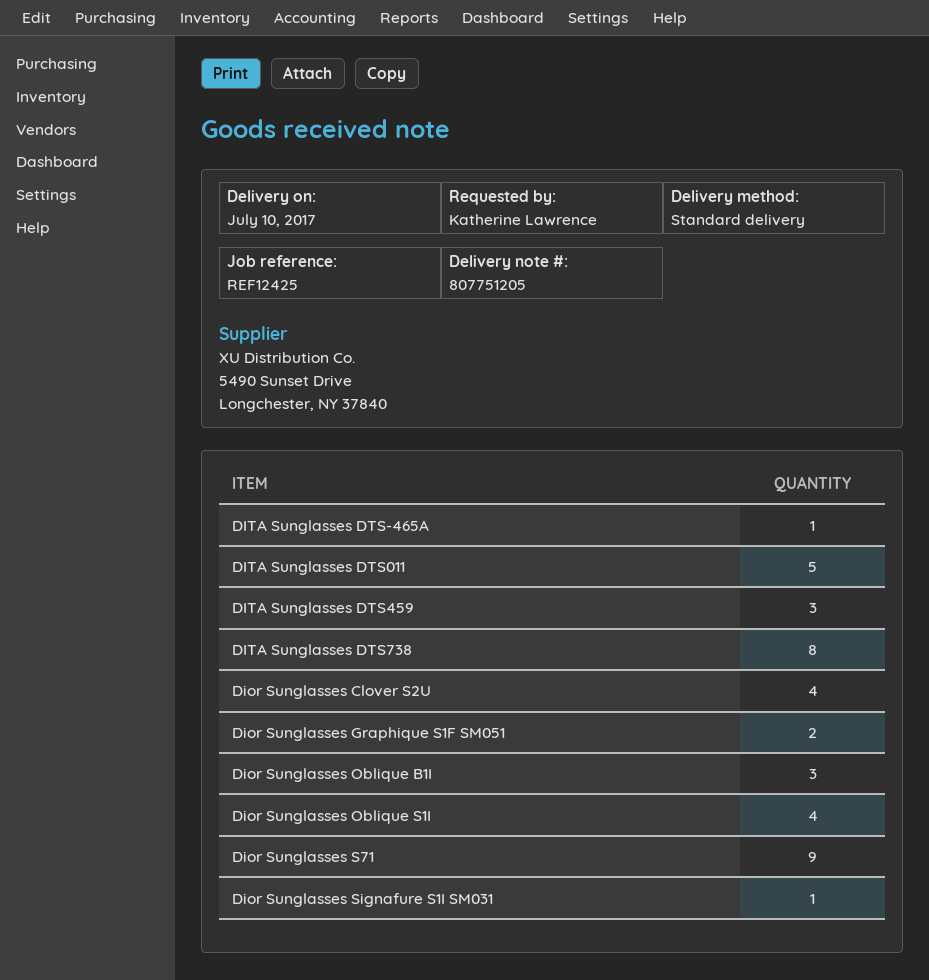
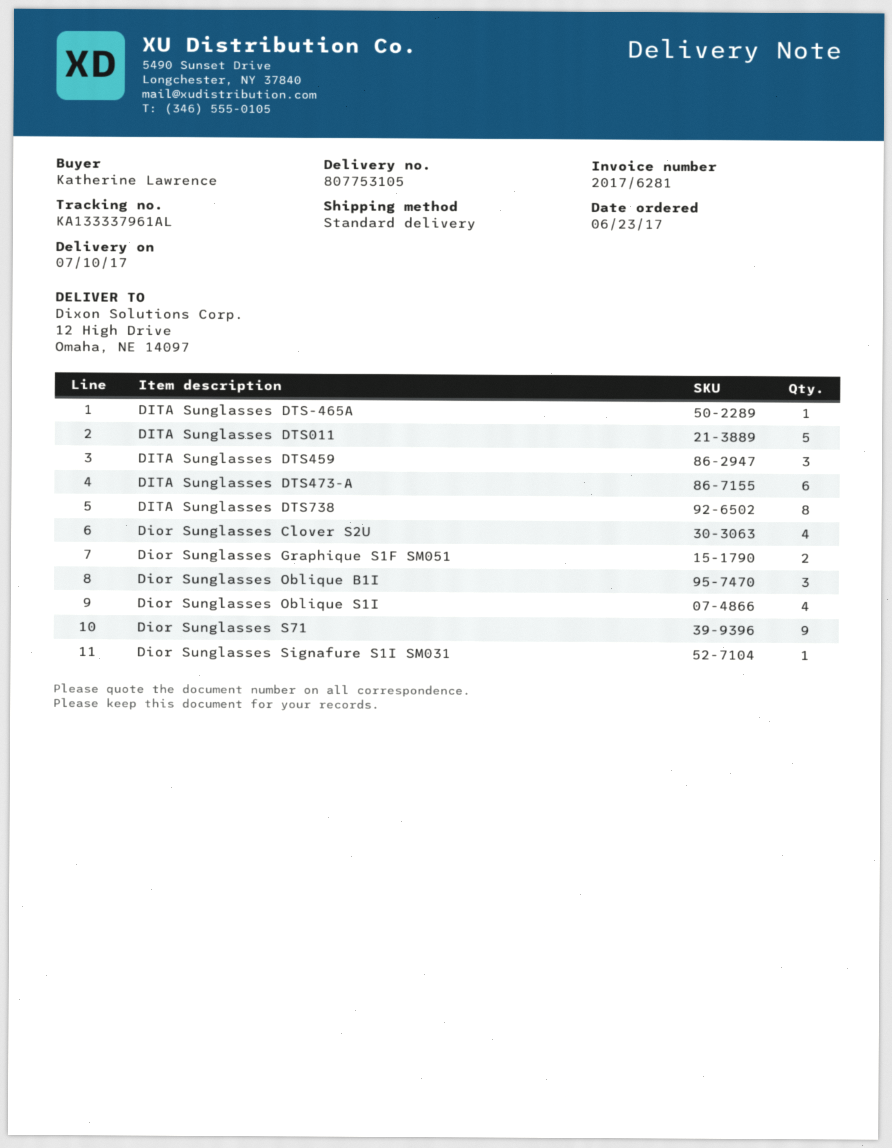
delivery note number: 807751205 -> 807753105
DITA Sunglasses DTS473-A: none -> 6

